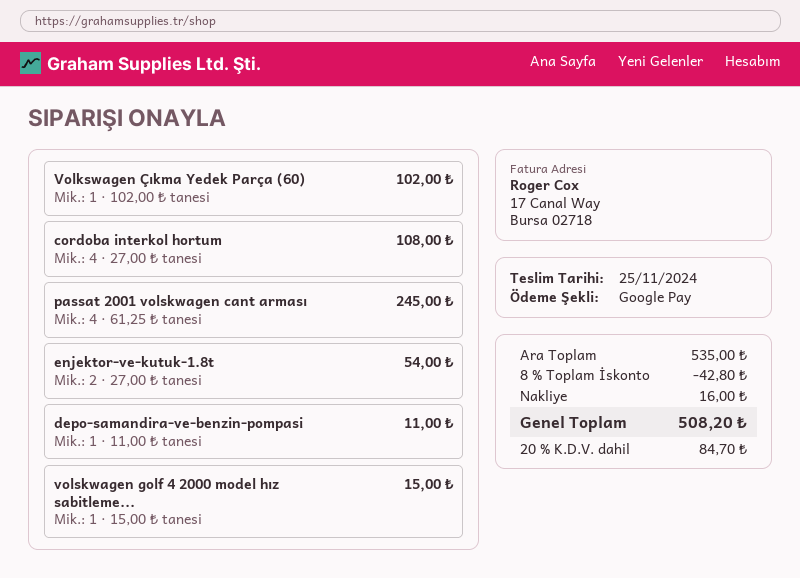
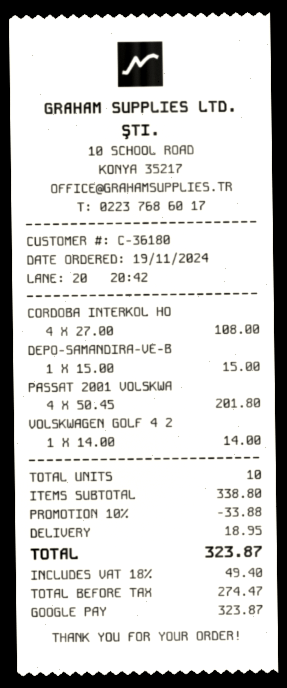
Volkswagen Çıkma Yedek Parça (60): 1 x 102.00 = 102.00 -> none
passat 2001 volskwagen cant arması: 4 x 61.25 = 245.00 -> 4 x 50.45 = 201.80
enjektor-ve-kutuk-1.8t: 2 x 27.00 = 54.00 -> none
depo-samandira-ve-benzin-pompasi: 1 x 11.00 = 11.00 -> 1 x 15.00 = 15.00
volskwagen golf 4 2000 model hız sabitleme...: 1 x 15.00 = 15.00 -> 1 x 14.00 = 14.00
subtotal: 535.00 -> 338.80
discount: 8% = 42.80 -> 10% = 33.88
shipping: 16.00 -> 18.95
tax: 20% = 84.70 -> 18% = 49.40
total: 508.20 -> 323.87

